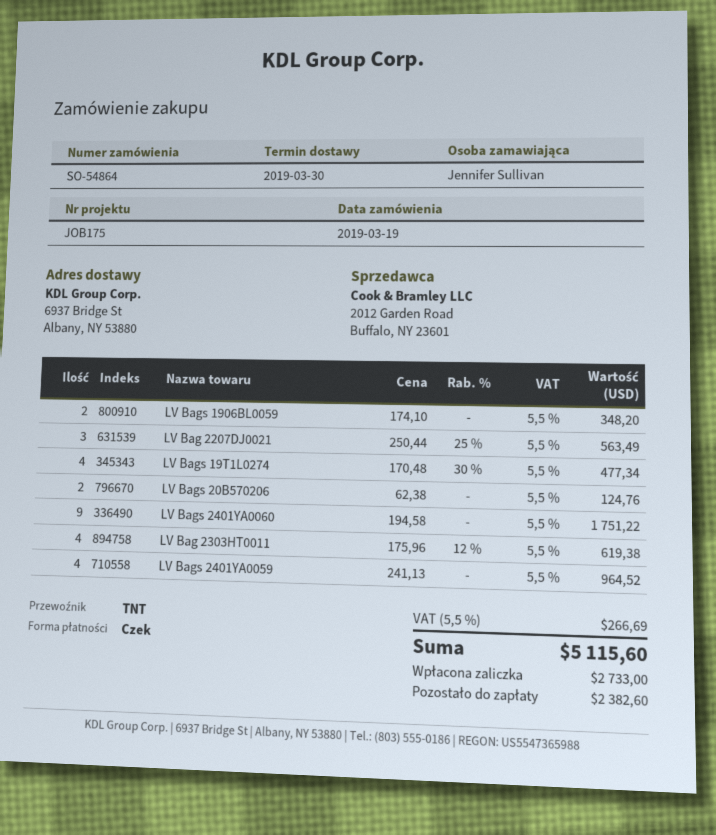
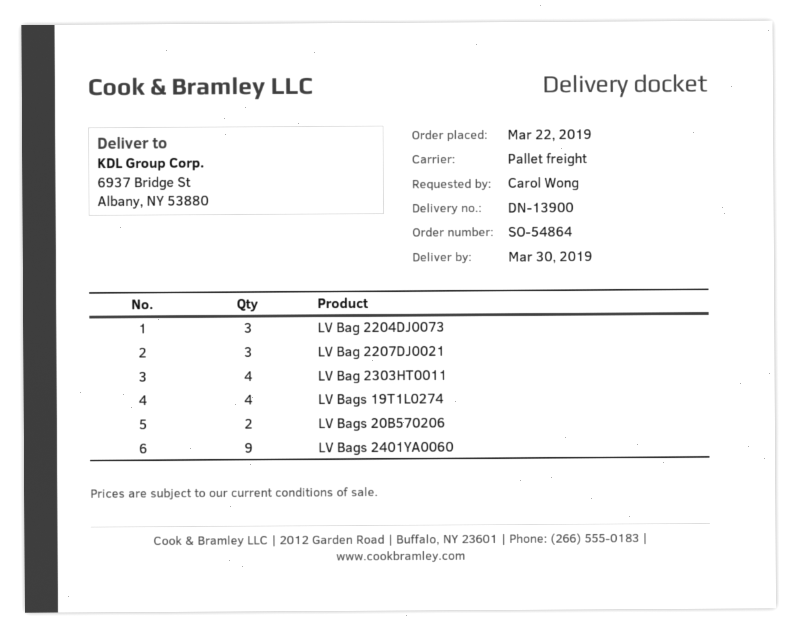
order date: 2019-03-19 -> 2019-03-22
ordered by: Jennifer Sullivan -> Carol Wong
shipping method: TNT -> pallet freight
LV Bags 1906BL0059: 2 -> none
LV Bags 2401YA0059: 4 -> none
LV Bag 2204DJ0073: none -> 3

